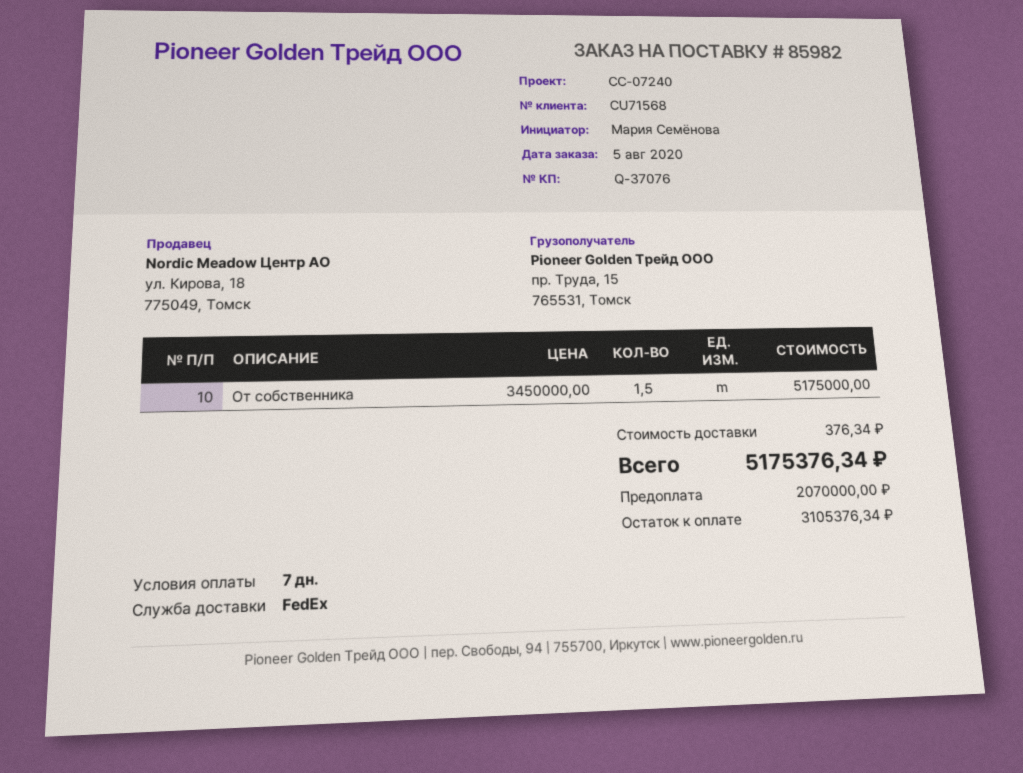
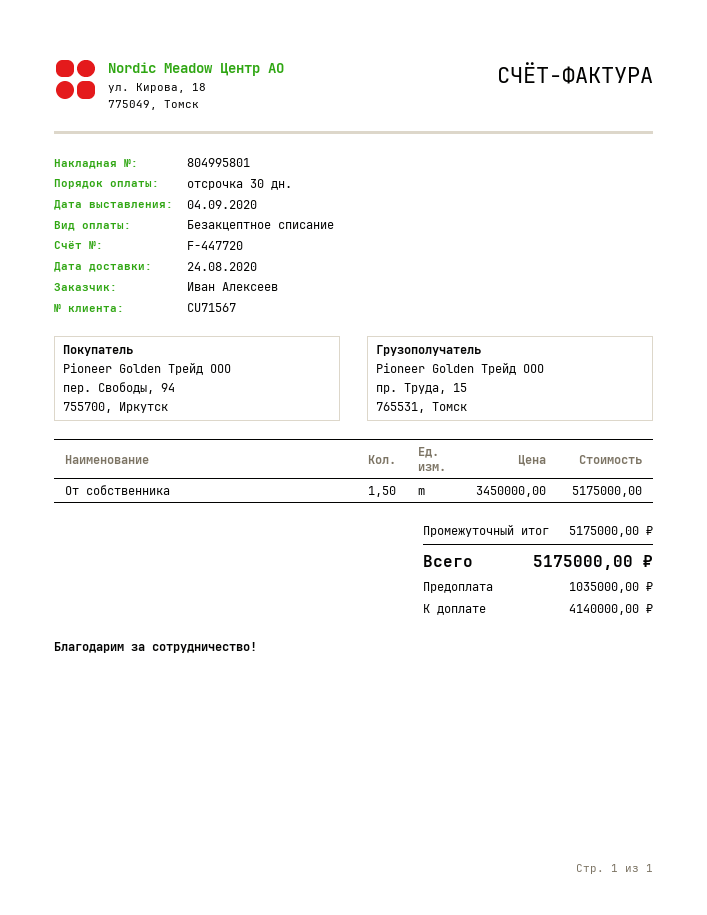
payment terms: 7 days -> 30 days
customer number: CU71568 -> CU71567
ordered by: Мария Семёнова -> Иван Алексеев
shipping: 376.34 -> none
total: 5175376.34 -> 5175000.00
deposit: 2070000.00 -> 1035000.00
balance: 3105376.34 -> 4140000.00

